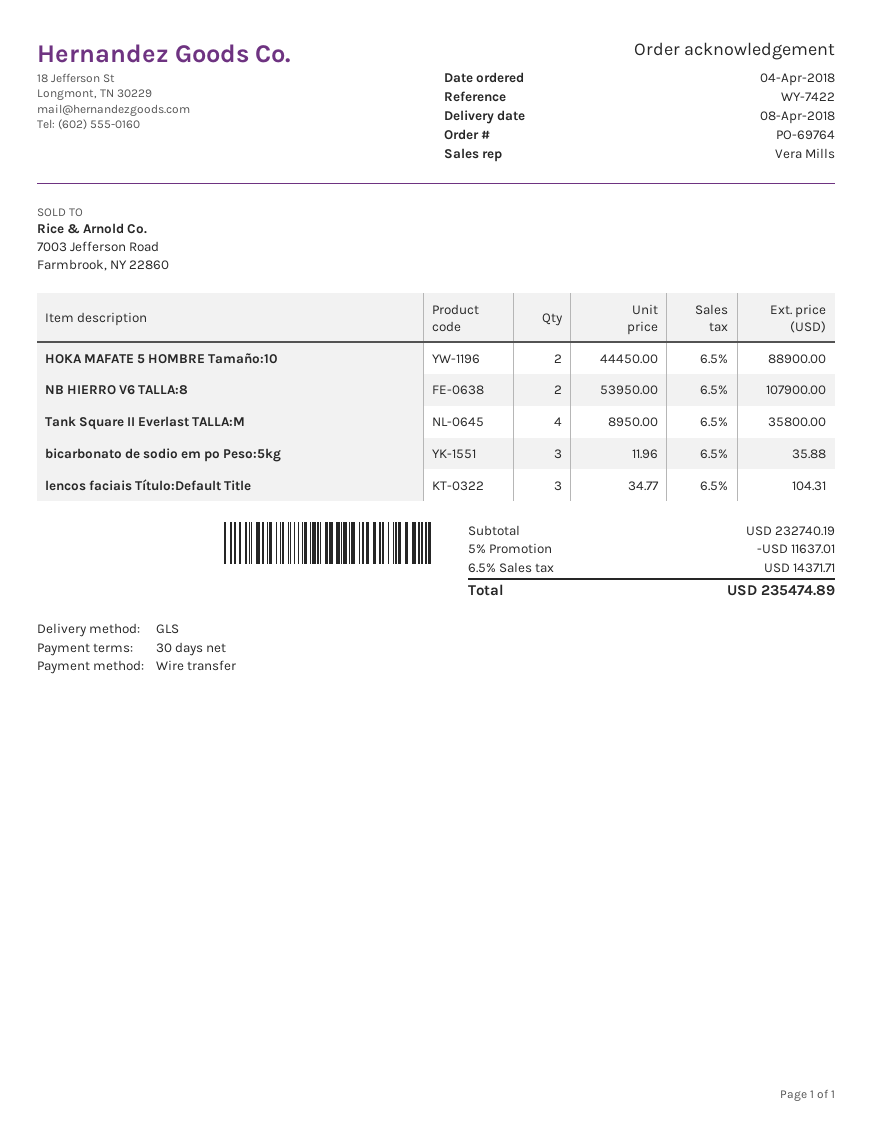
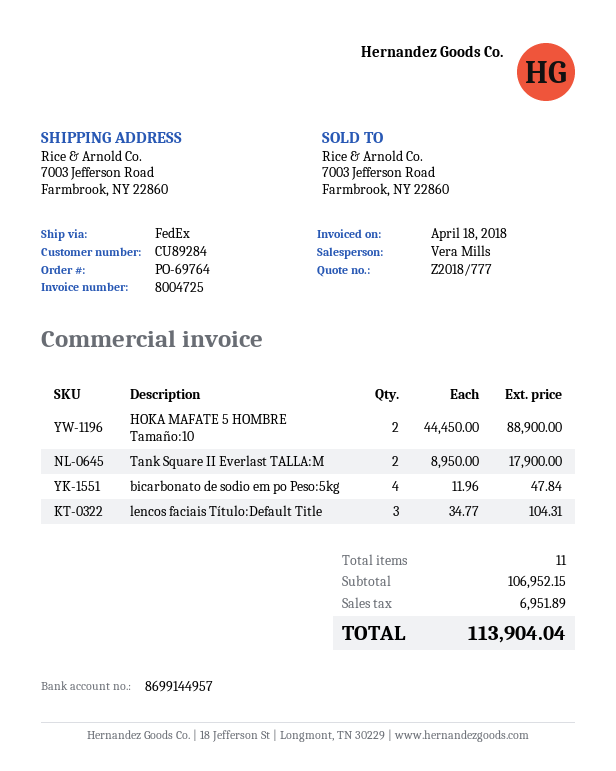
shipping method: GLS -> FedEx
NB HIERRO V6 TALLA:8: 2 x 53950.00 = 107900.00 -> none
Tank Square II Everlast TALLA:M: 4 x 8950.00 = 35800.00 -> 2 x 8950.00 = 17900.00
bicarbonato de sodio em po Peso:5kg: 3 x 11.96 = 35.88 -> 4 x 11.96 = 47.84
subtotal: 232740.19 -> 106952.15
discount: 5% = 11637.01 -> none
tax: 14371.71 -> 6951.89
total: 235474.89 -> 113904.04

